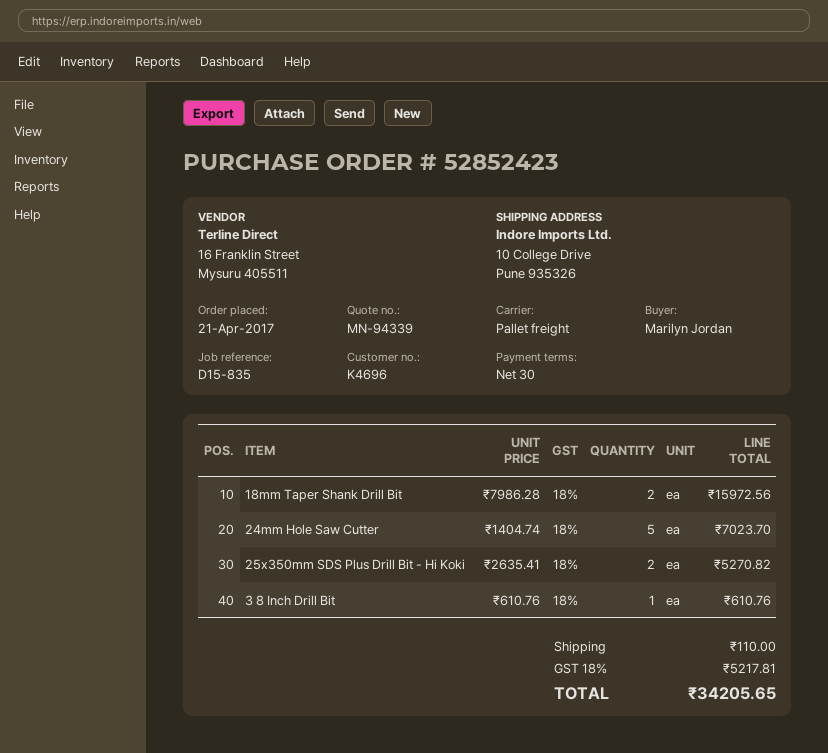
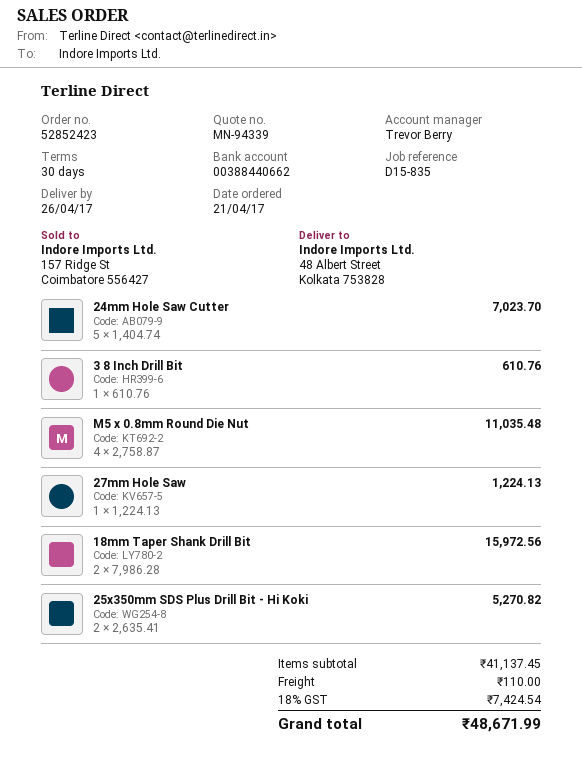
ship to: 10 College Drive, Pune 935326 -> 48 Albert Street, Kolkata 753828
M5 x 0.8mm Round Die Nut: none -> 4 x 2758.87 = 11035.48
27mm Hole Saw: none -> 1 x 1224.13 = 1224.13
tax: 18% = 5217.81 -> 18% = 7424.54
total: 34205.65 -> 48671.99

